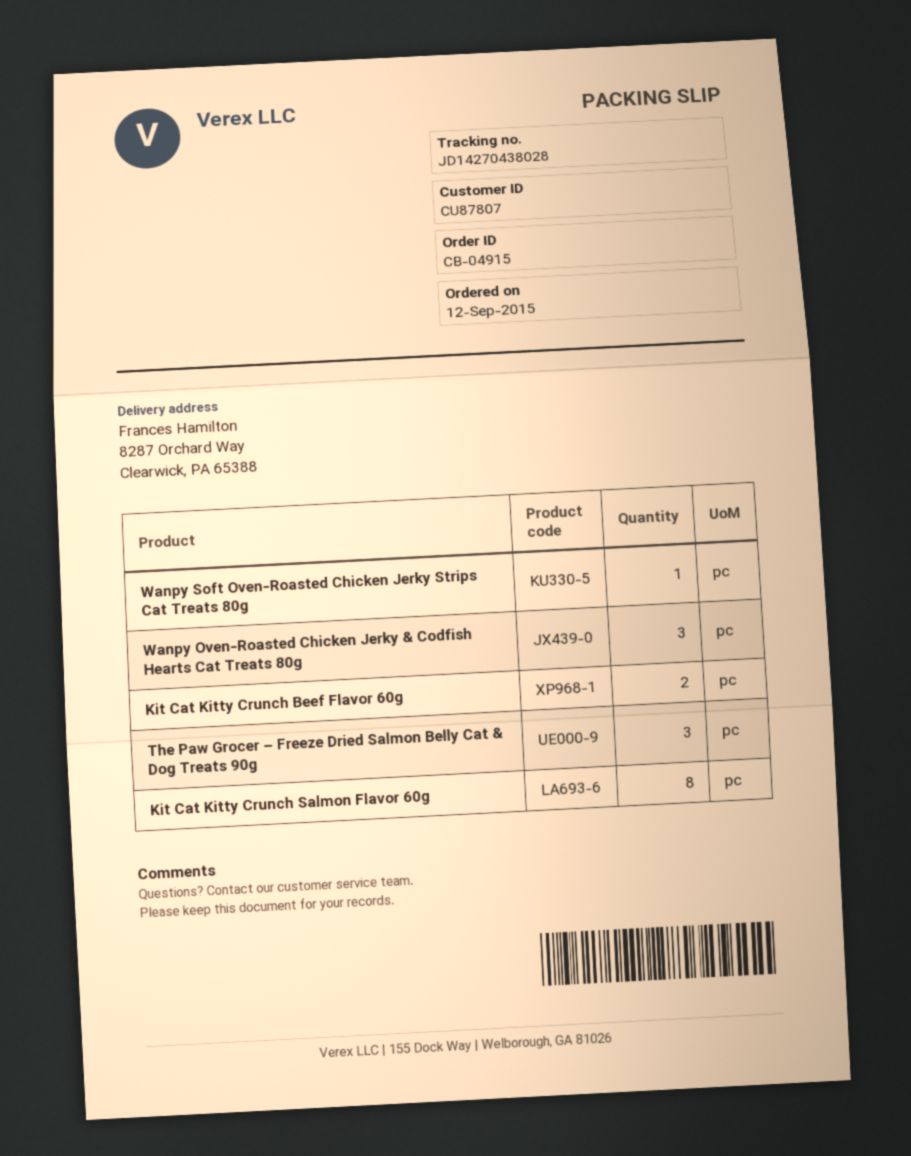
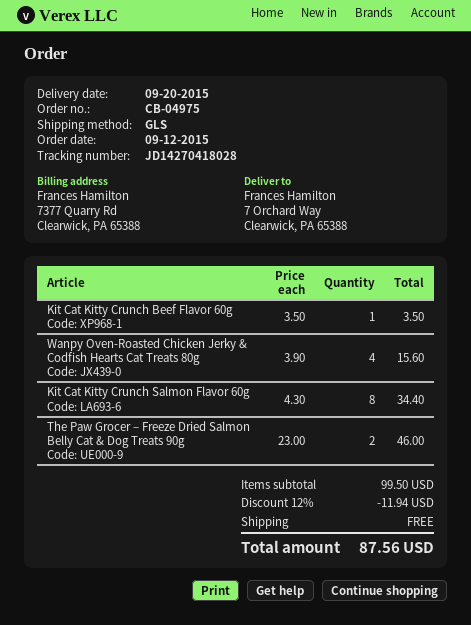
order number: CB-04915 -> CB-04975
tracking number: JD14270438028 -> JD14270418028
ship to: 8287 Orchard Way, Clearwick, PA 65388 -> 7 Orchard Way, Clearwick, PA 65388
Wanpy Soft Oven-Roasted Chicken Jerky Strips Cat Treats 80g: 1 -> none
Wanpy Oven-Roasted Chicken Jerky & Codfish Hearts Cat Treats 80g: 3 -> 4
Kit Cat Kitty Crunch Beef Flavor 60g: 2 -> 1
The Paw Grocer – Freeze Dried Salmon Belly Cat & Dog Treats 90g: 3 -> 2

